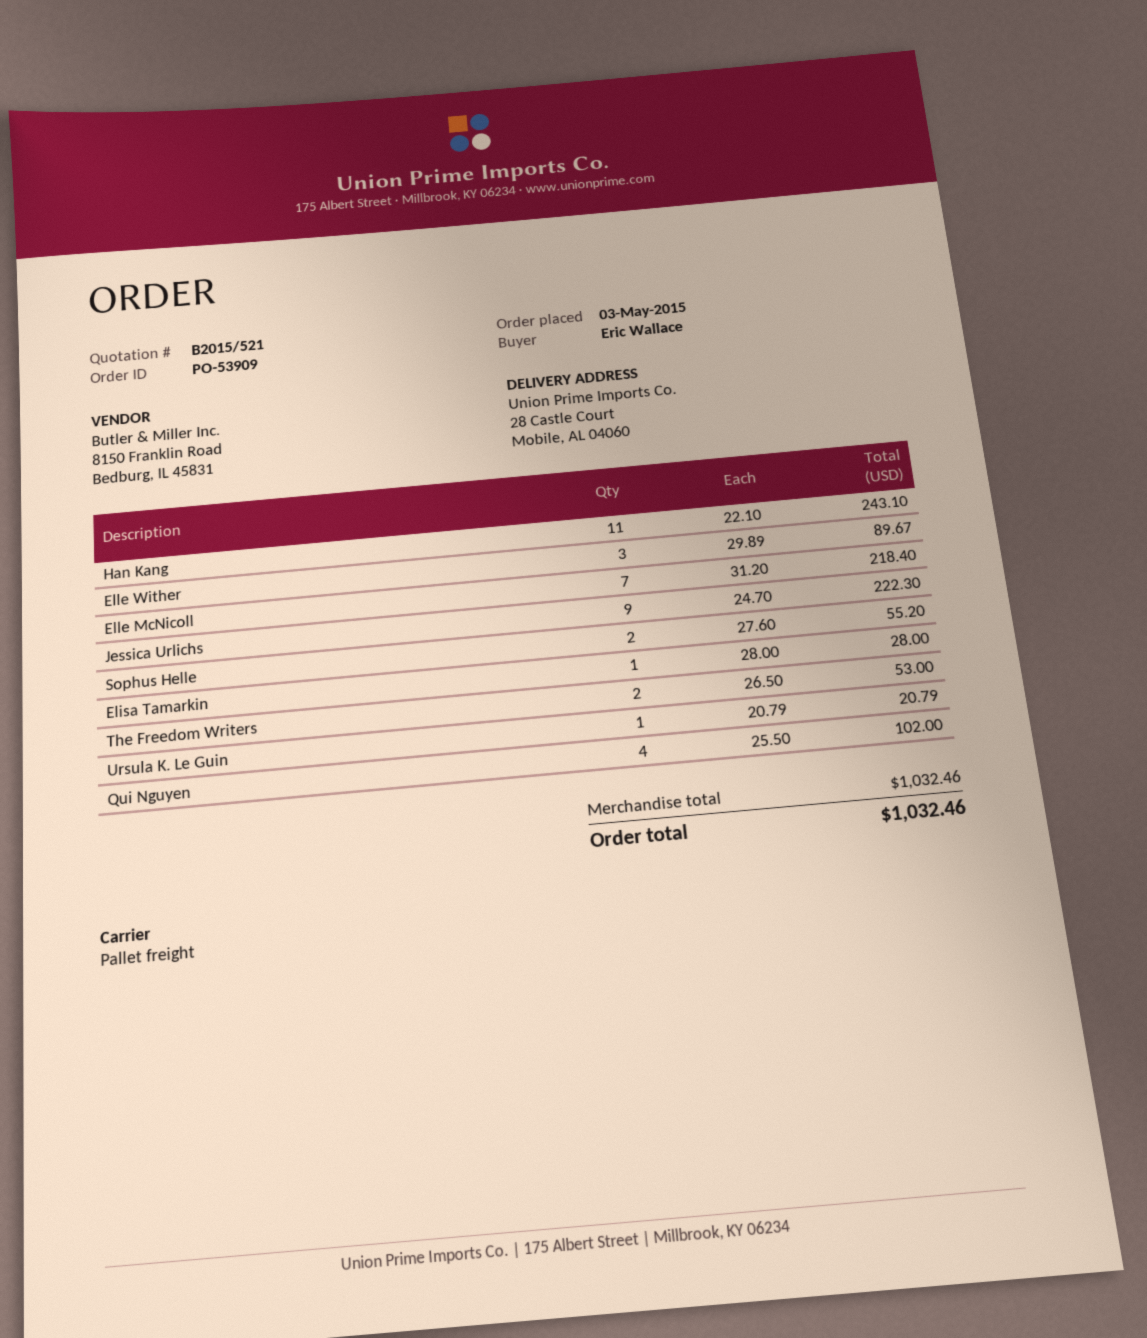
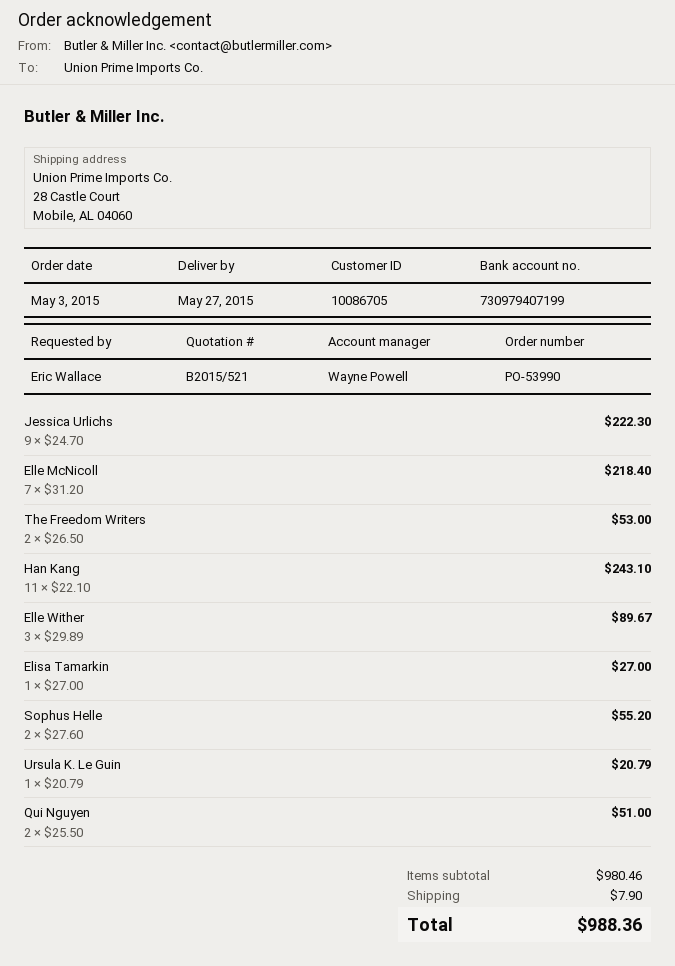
order number: PO-53909 -> PO-53990
Elisa Tamarkin: 1 x 28.00 = 28.00 -> 1 x 27.00 = 27.00
Qui Nguyen: 4 x 25.50 = 102.00 -> 2 x 25.50 = 51.00
subtotal: 1032.46 -> 980.46
shipping: none -> 7.90
total: 1032.46 -> 988.36

